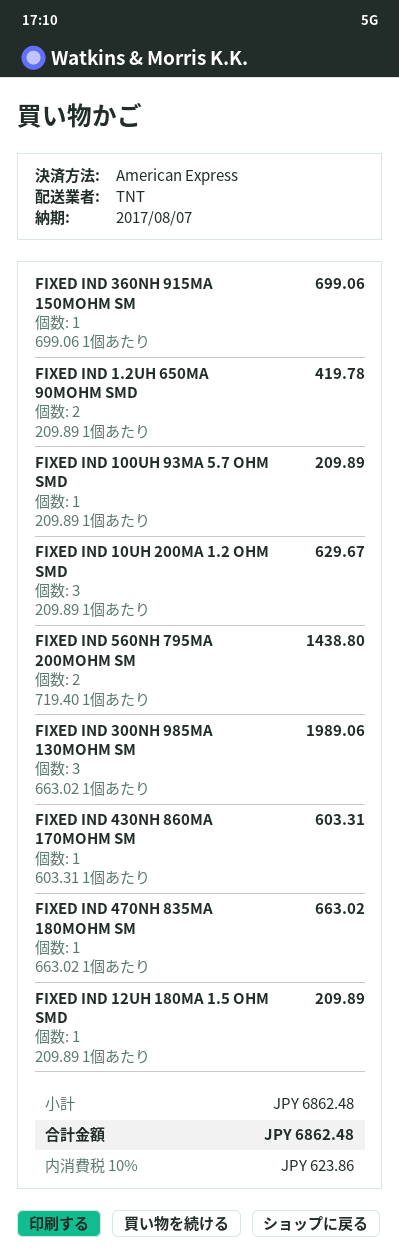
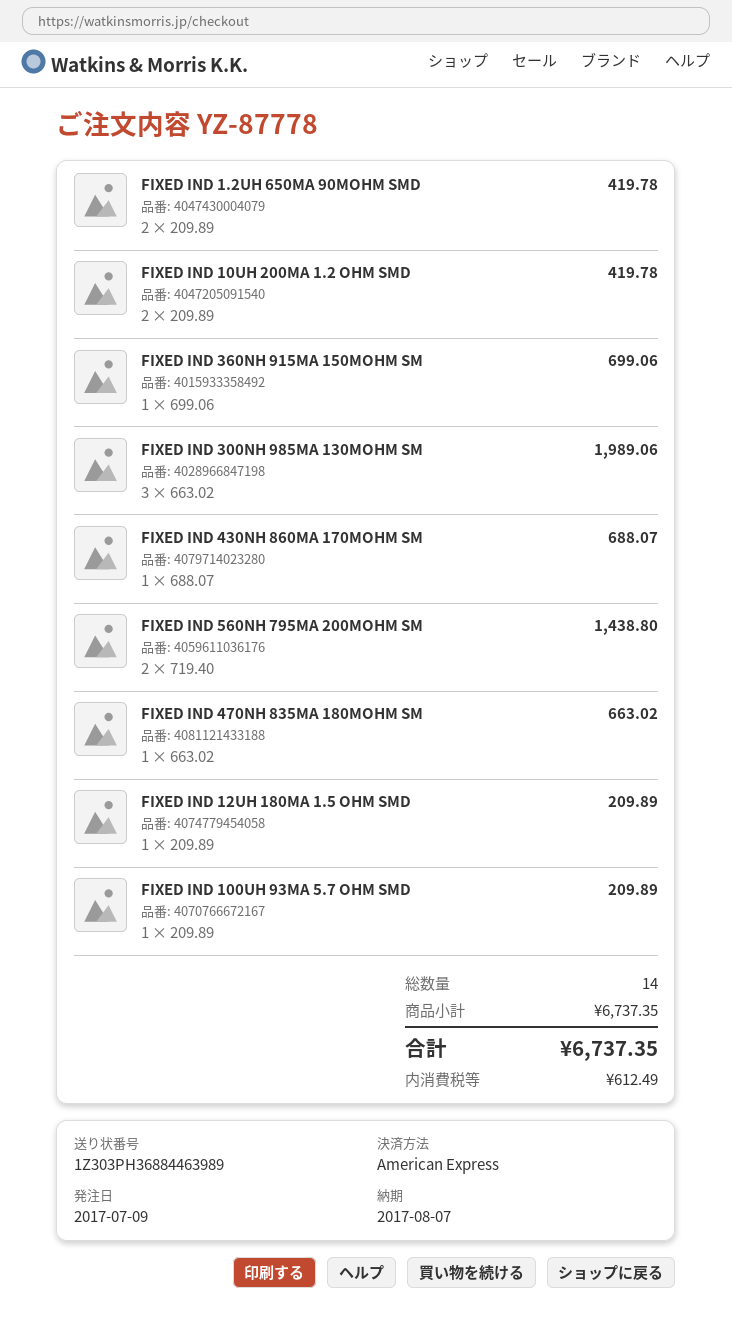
FIXED IND 10UH 200MA 1.2 OHM SMD: 3 x 209.89 = 629.67 -> 2 x 209.89 = 419.78
FIXED IND 430NH 860MA 170MOHM SM: 1 x 603.31 = 603.31 -> 1 x 688.07 = 688.07
subtotal: 6862.48 -> 6737.35
tax: 623.86 -> 612.49
total: 6862.48 -> 6737.35

